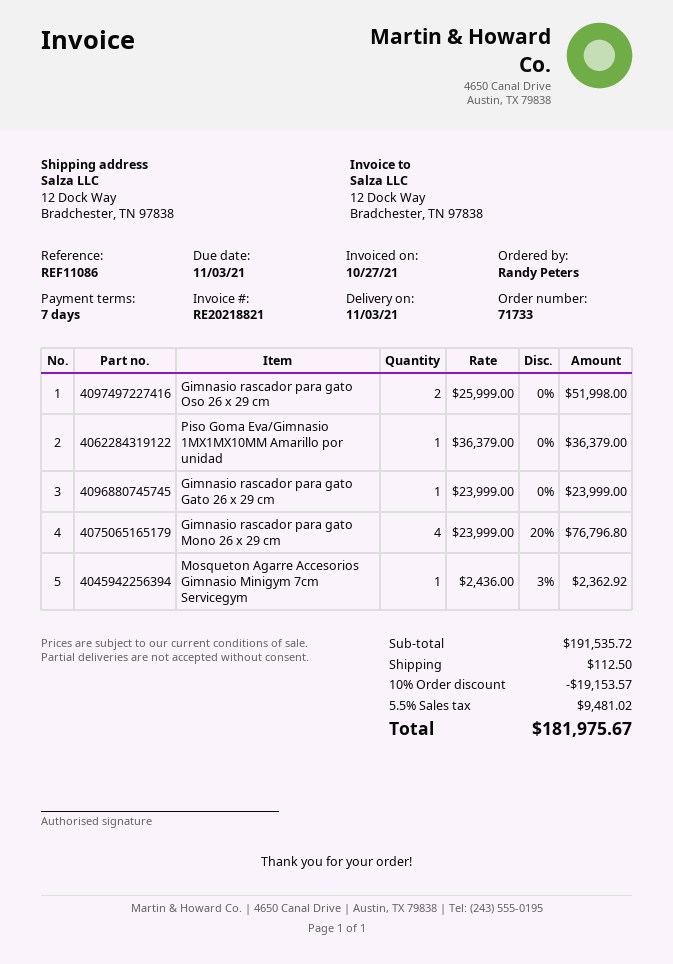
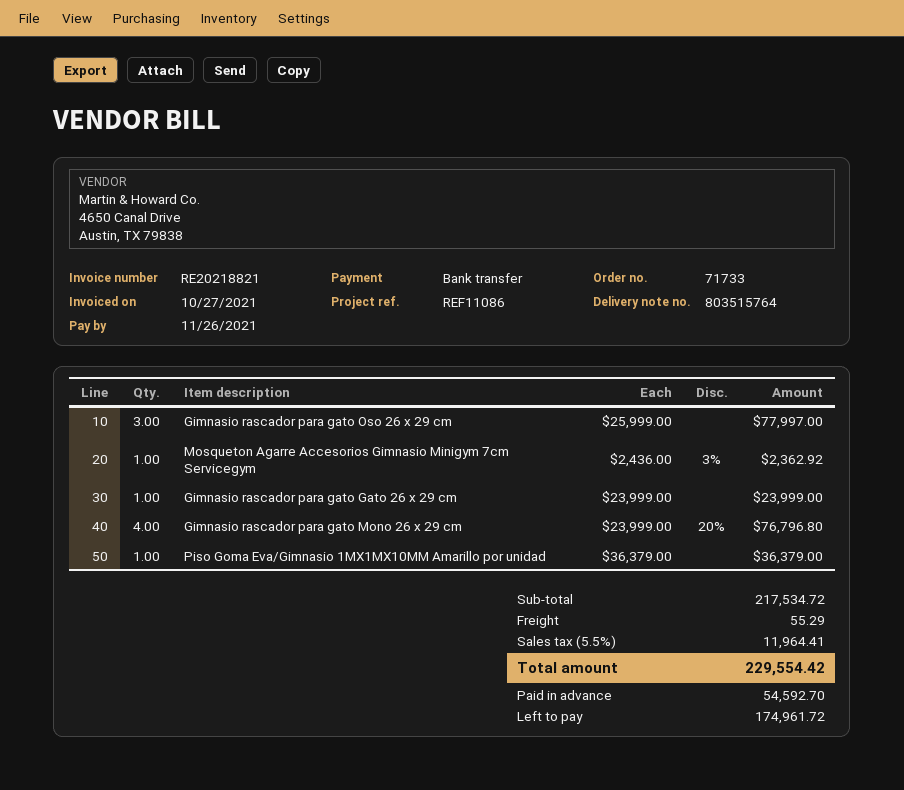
due date: 2021-11-03 -> 2021-11-26
Gimnasio rascador para gato Oso 26 x 29 cm: 2 x 25999.00 = 51998.00 -> 3 x 25999.00 = 77997.00
subtotal: 191535.72 -> 217534.72
discount: 10% = 19153.57 -> none
shipping: 112.50 -> 55.29
tax: 5.5% = 9481.02 -> 5.5% = 11964.41
total: 181975.67 -> 229554.42

